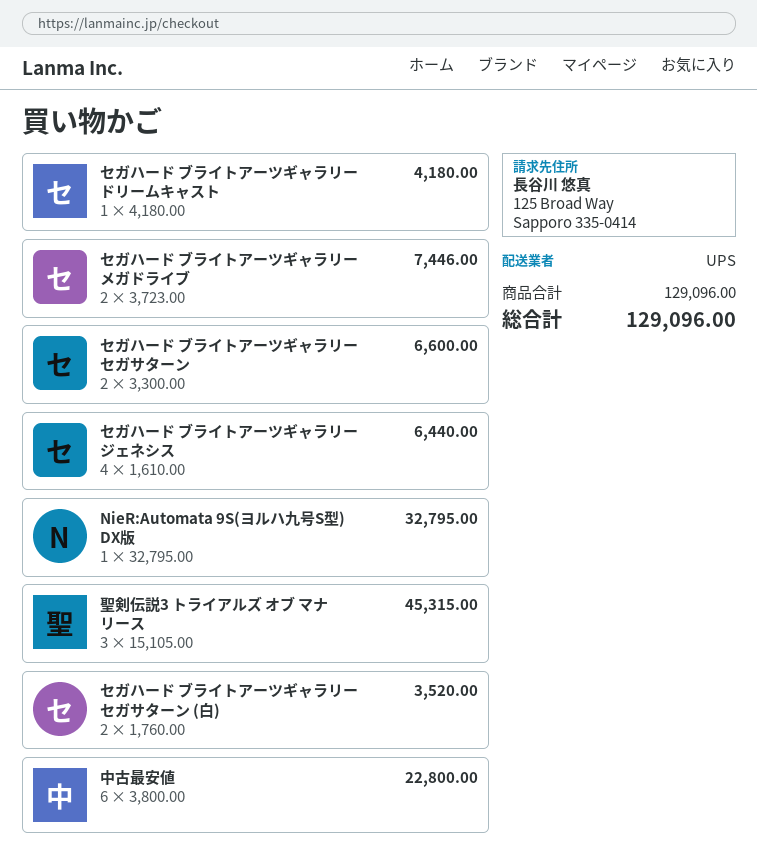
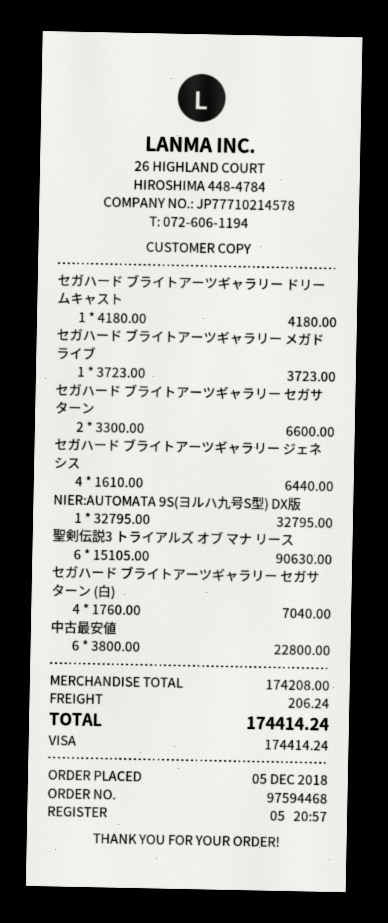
セガハード ブライトアーツギャラリー メガドライブ: 2 x 3723.00 = 7446.00 -> 1 x 3723.00 = 3723.00
聖剣伝説3 トライアルズ オブ マナ リース: 3 x 15105.00 = 45315.00 -> 6 x 15105.00 = 90630.00
セガハード ブライトアーツギャラリー セガサターン (白): 2 x 1760.00 = 3520.00 -> 4 x 1760.00 = 7040.00
subtotal: 129096.00 -> 174208.00
shipping: none -> 206.24
total: 129096.00 -> 174414.24

